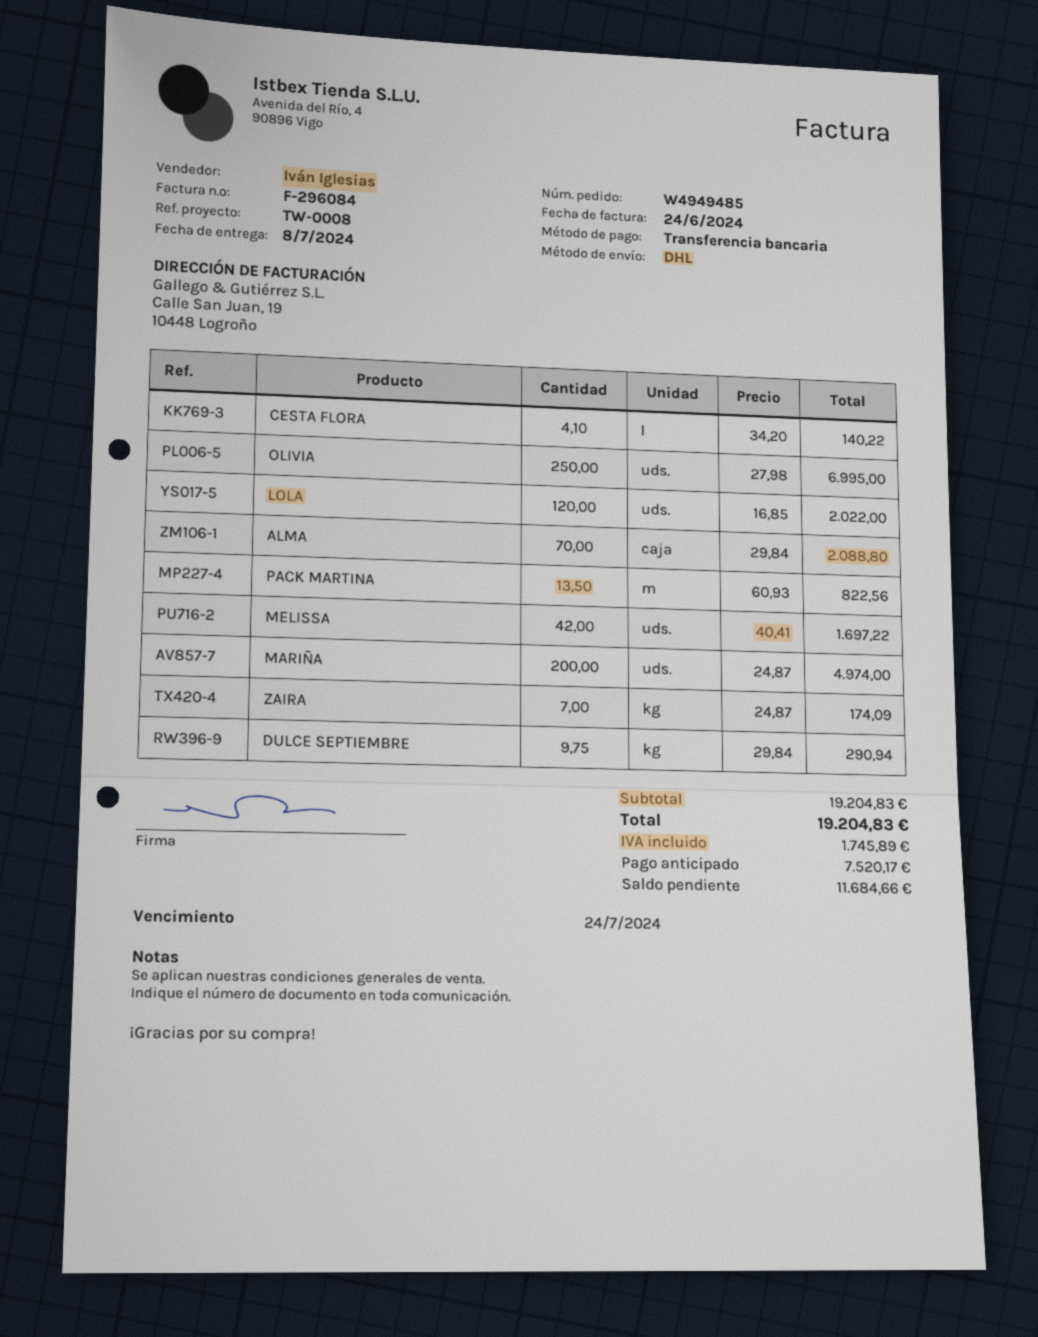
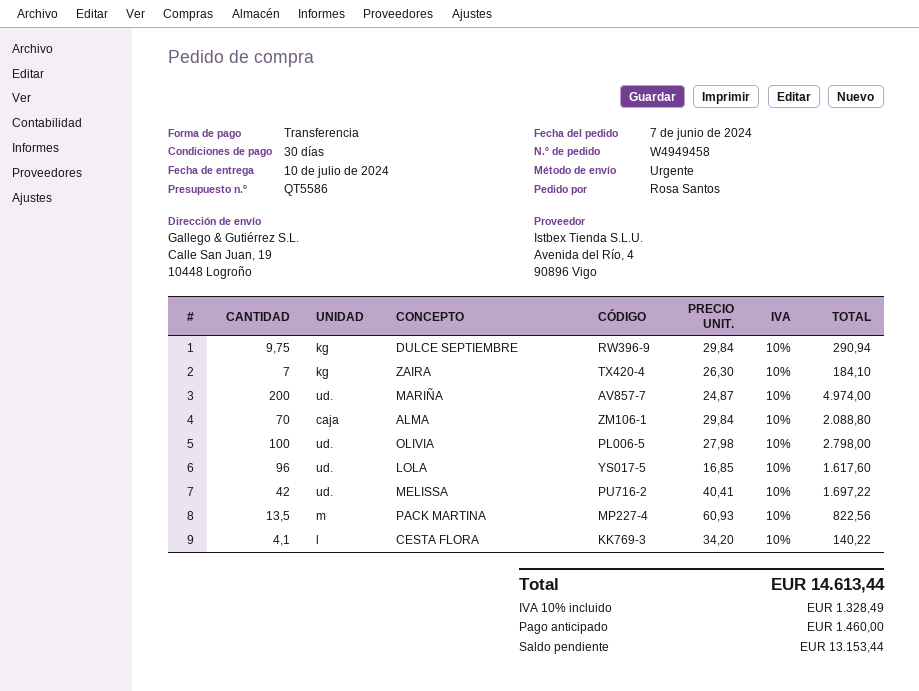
order number: W4949485 -> W4949458
delivery date: 2024-07-08 -> 2024-07-10
shipping method: DHL -> express
OLIVIA: 250 x 27.98 = 6995.00 -> 100 x 27.98 = 2798.00
LOLA: 120 x 16.85 = 2022.00 -> 96 x 16.85 = 1617.60
ZAIRA: 7 x 24.87 = 174.09 -> 7 x 26.30 = 184.10
tax: 1745.89 -> 1328.49
total: 19204.83 -> 14613.44
deposit: 7520.17 -> 1460.00
balance: 11684.66 -> 13153.44

